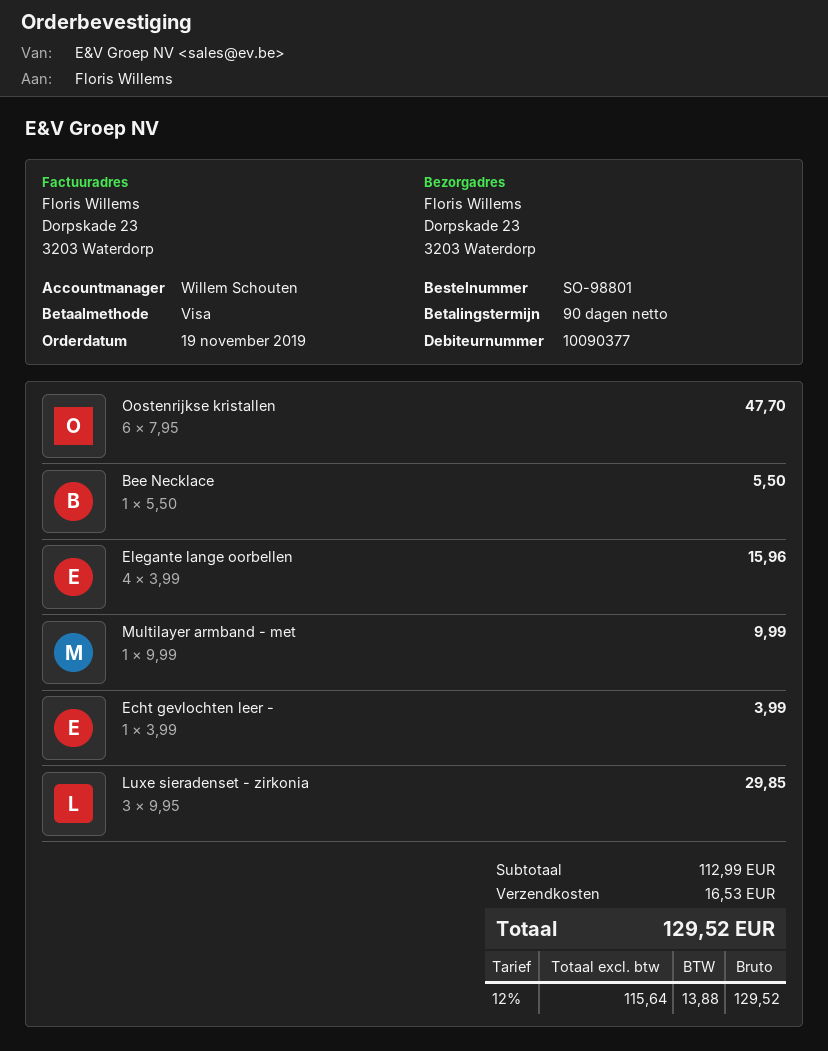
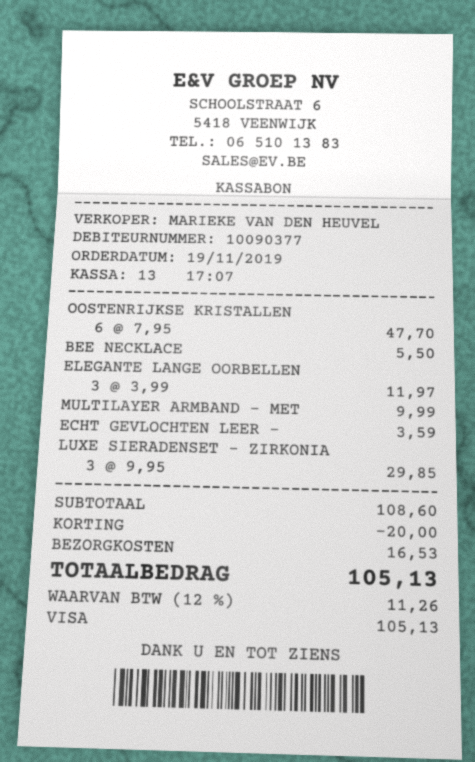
sales rep: Willem Schouten -> MARIEKE VAN DEN HEUVEL
Elegante lange oorbellen: 4 x 3.99 = 15.96 -> 3 x 3.99 = 11.97
Echt gevlochten leer -: 1 x 3.99 = 3.99 -> 1 x 3.59 = 3.59
subtotal: 112.99 -> 108.60
discount: none -> 20.00
tax: 12% = 13.88 -> 12% = 11.26
total: 129.52 -> 105.13

